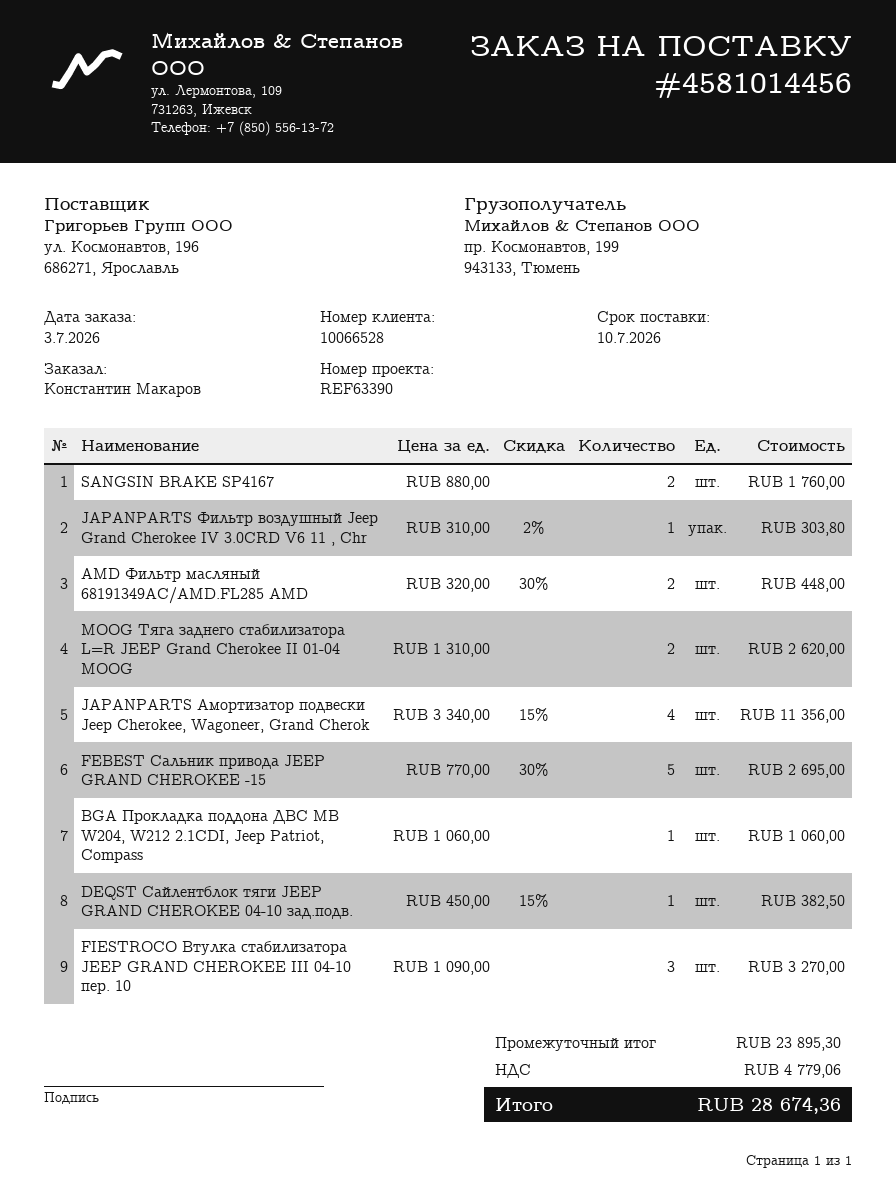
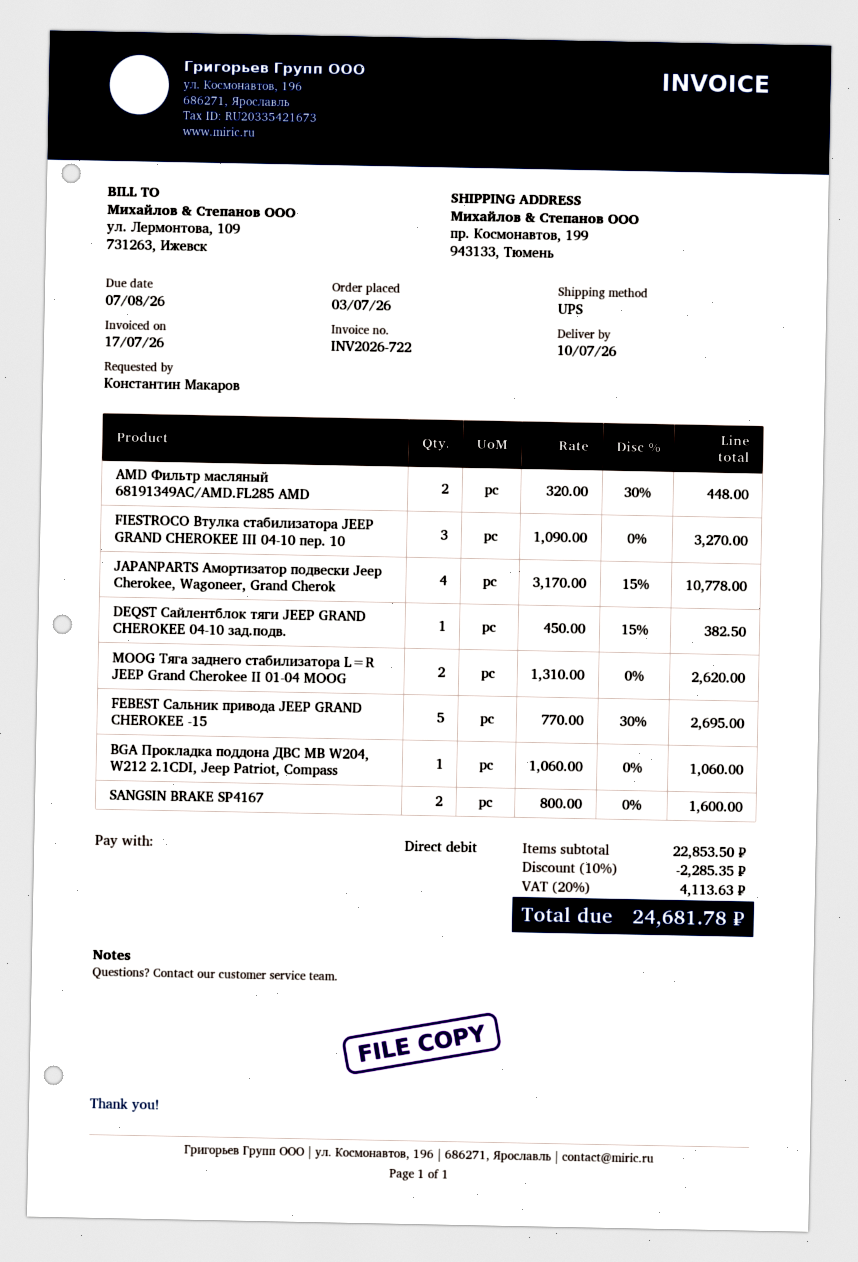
SANGSIN BRAKE SP4167: 2 x 880.00 = 1760.00 -> 2 x 800.00 = 1600.00
JAPANPARTS Фильтр воздушный Jeep Grand Cherokee IV 3.0CRD V6 11 , Chr: 1 x 310.00 - 2% = 303.80 -> none
JAPANPARTS Амортизатор подвески Jeep Cherokee, Wagoneer, Grand Cherok: 4 x 3340.00 - 15% = 11356.00 -> 4 x 3170.00 - 15% = 10778.00
subtotal: 23895.30 -> 22853.50
discount: none -> 10% = 2285.35
tax: 4779.06 -> 4113.63
total: 28674.36 -> 24681.78

